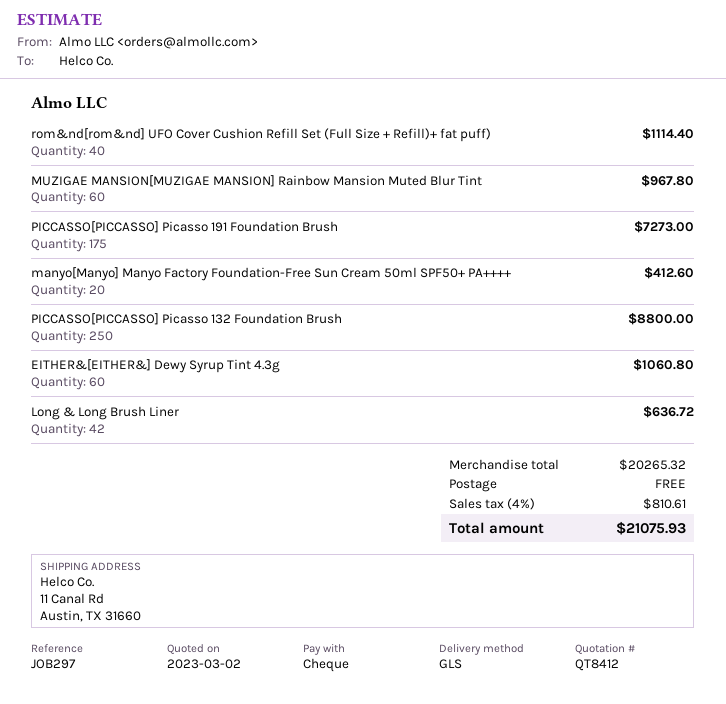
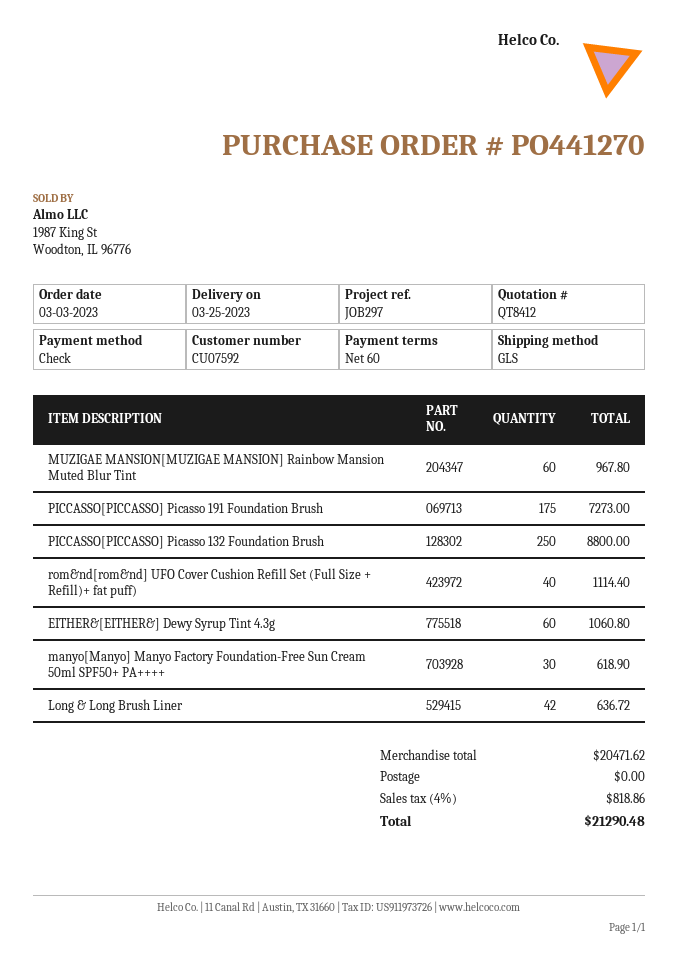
manyo[Manyo] Manyo Factory Foundation-Free Sun Cream 50ml SPF50+ PA++++: 20 for 412.60 -> 30 for 618.90
subtotal: 20265.32 -> 20471.62
tax: 4% = 810.61 -> 4% = 818.86
total: 21075.93 -> 21290.48

